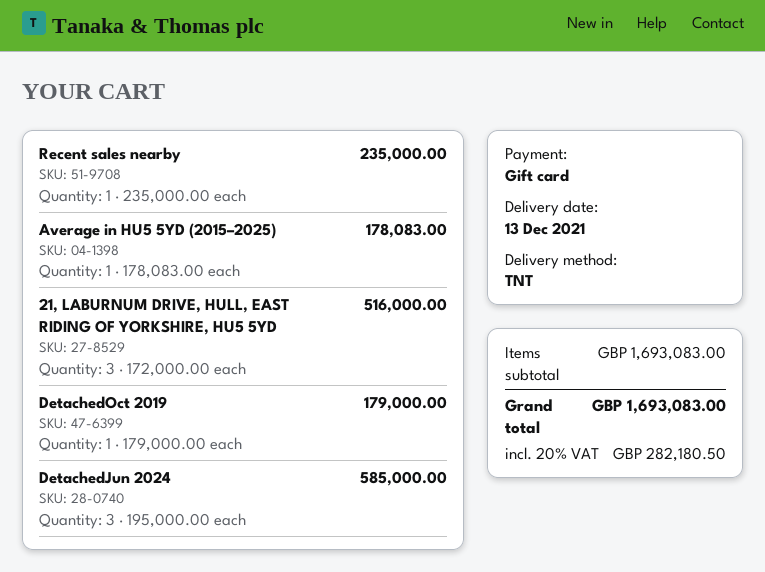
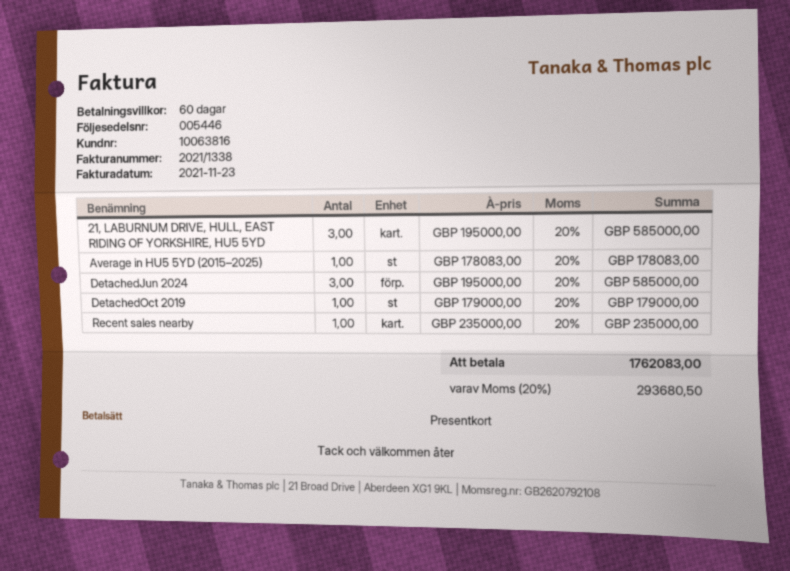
21, LABURNUM DRIVE, HULL, EAST RIDING OF YORKSHIRE, HU5 5YD: 3 x 172000.00 = 516000.00 -> 3 x 195000.00 = 585000.00
tax: 20% = 282180.50 -> 20% = 293680.50
total: 1693083.00 -> 1762083.00

